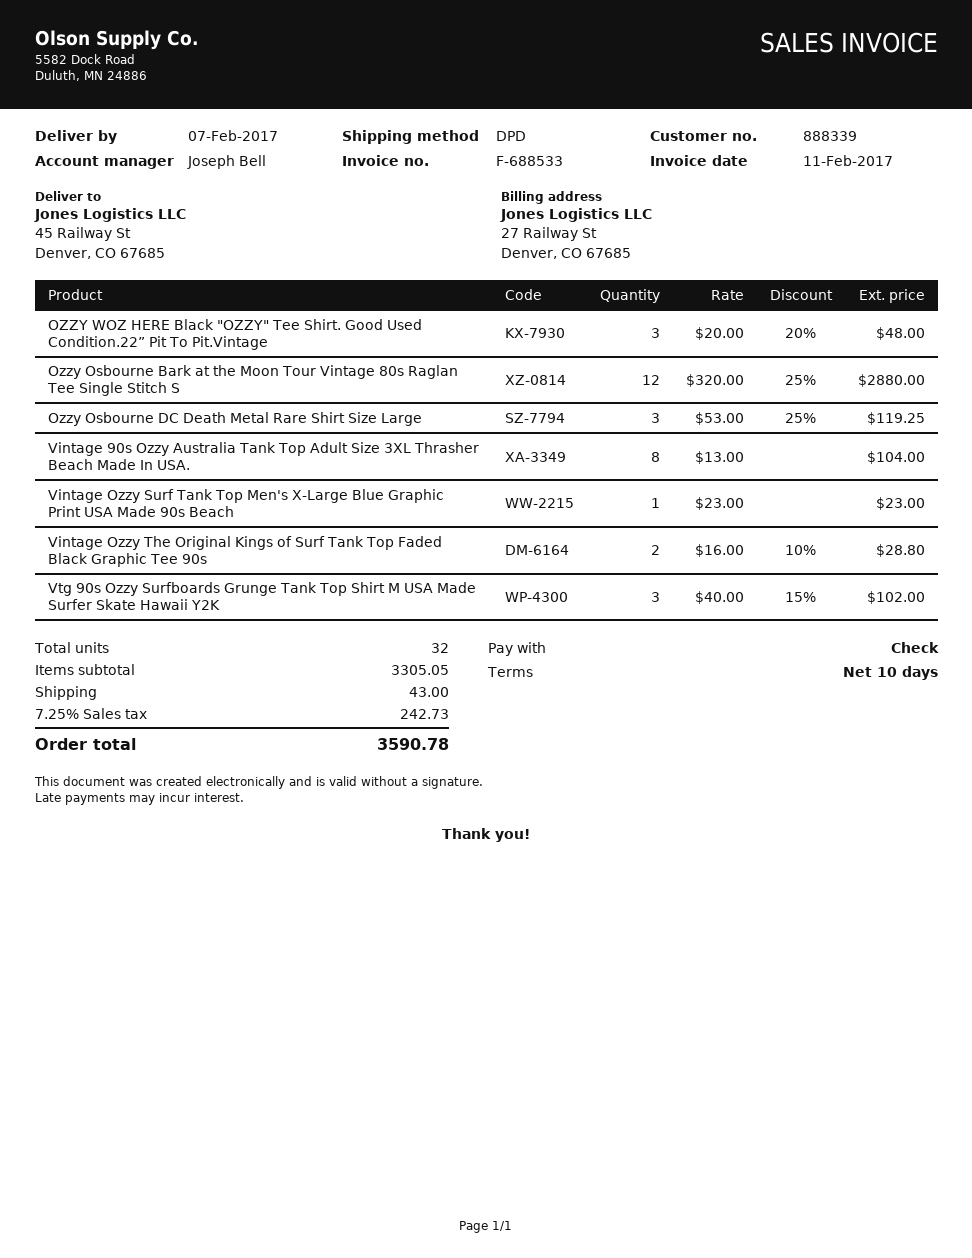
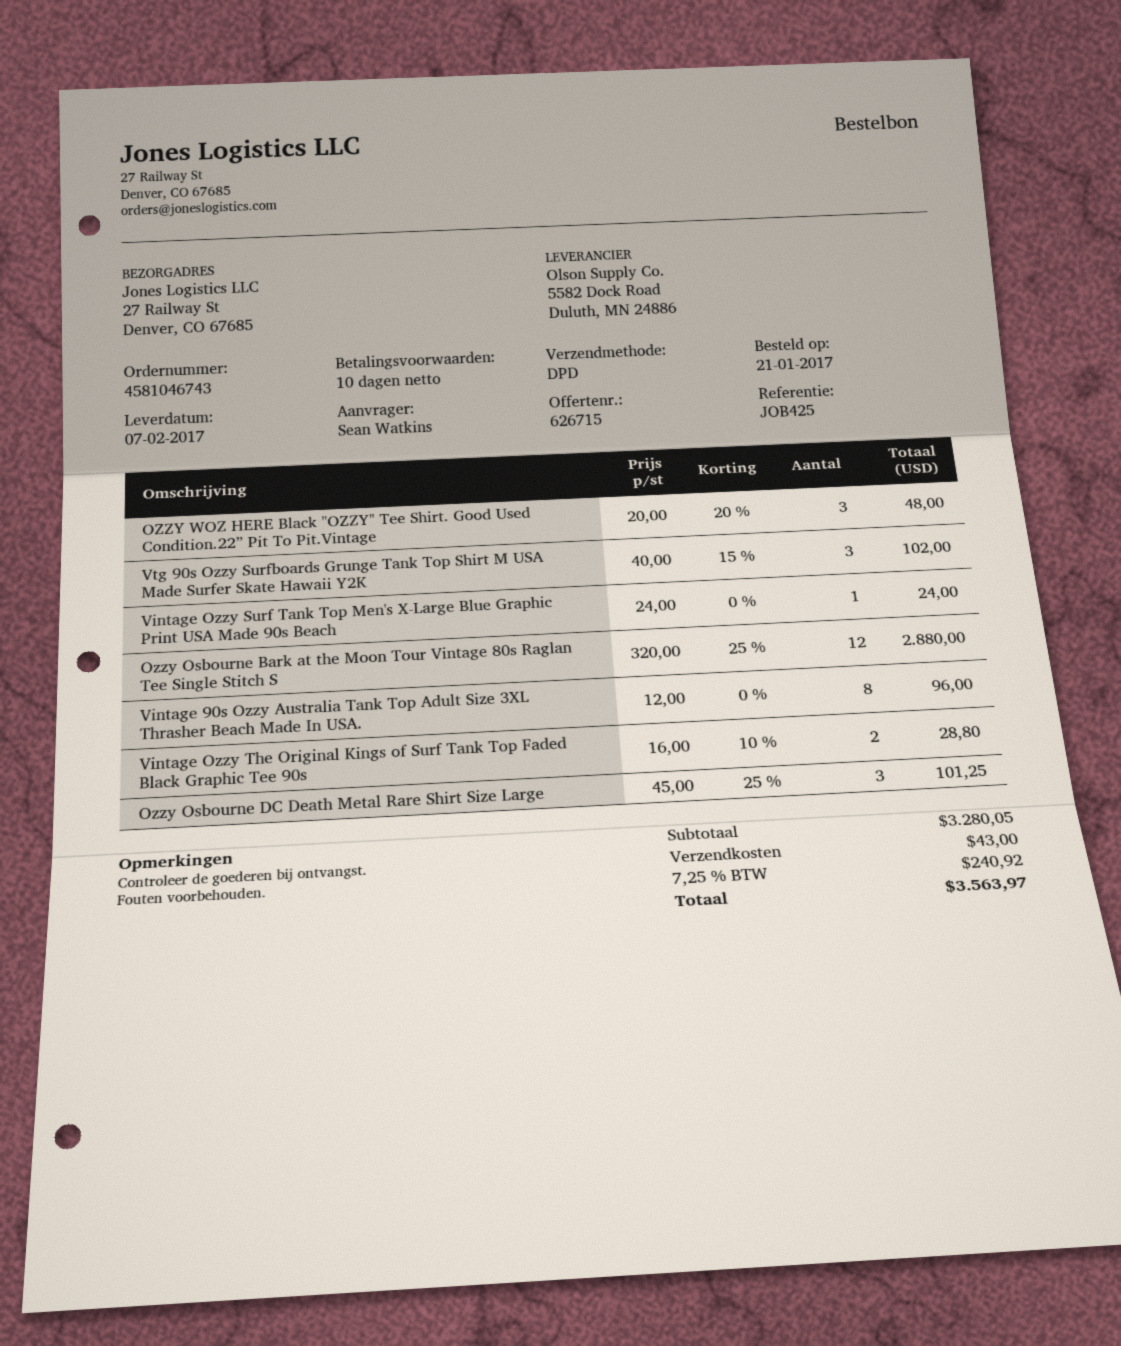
ship to: 45 Railway St, Denver, CO 67685 -> 27 Railway St, Denver, CO 67685
Ozzy Osbourne DC Death Metal Rare Shirt Size Large: 3 x 53.00 - 25% = 119.25 -> 3 x 45.00 - 25% = 101.25
Vintage 90s Ozzy Australia Tank Top Adult Size 3XL Thrasher Beach Made In USA.: 8 x 13.00 = 104.00 -> 8 x 12.00 = 96.00
Vintage Ozzy Surf Tank Top Men's X-Large Blue Graphic Print USA Made 90s Beach: 1 x 23.00 = 23.00 -> 1 x 24.00 = 24.00
subtotal: 3305.05 -> 3280.05
tax: 7.25% = 242.73 -> 7.25% = 240.92
total: 3590.78 -> 3563.97

